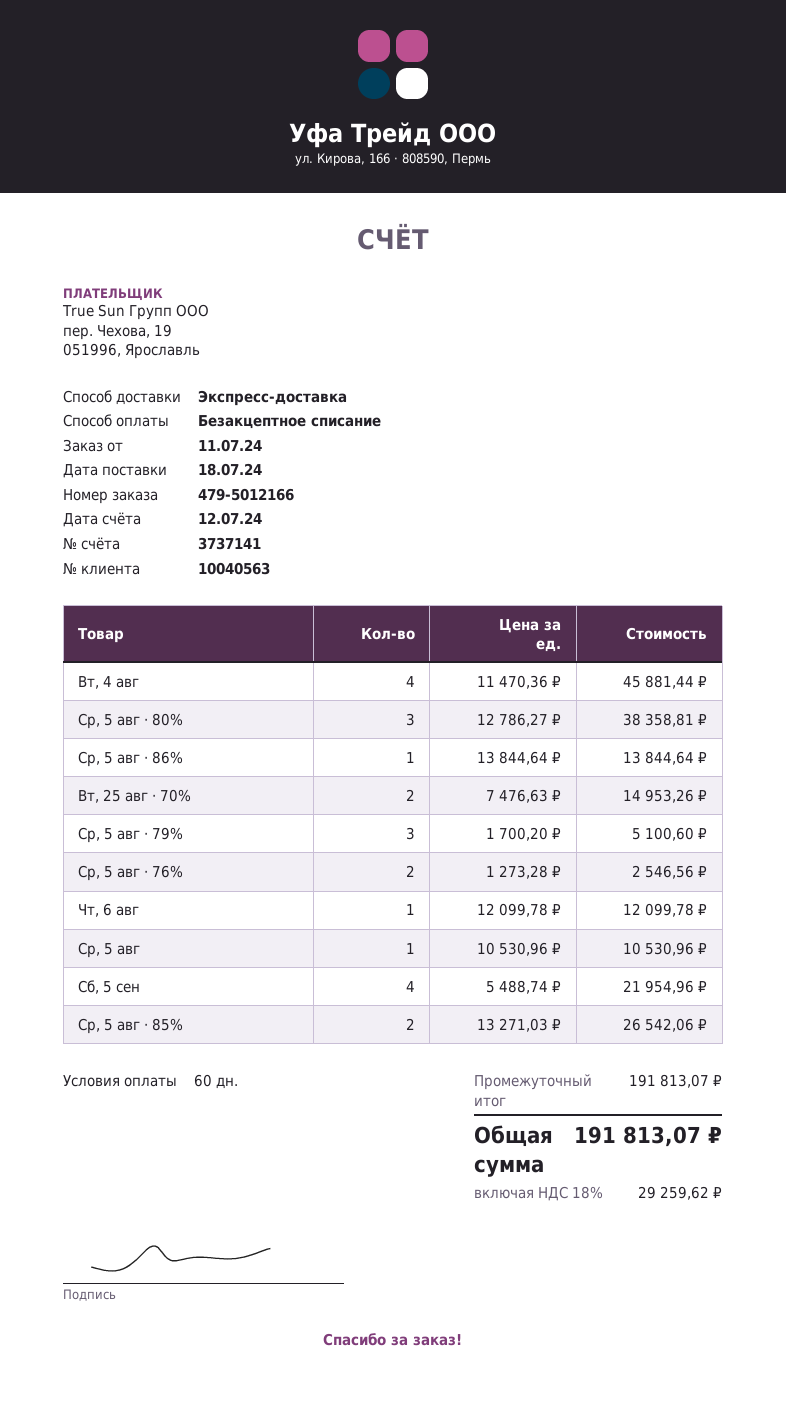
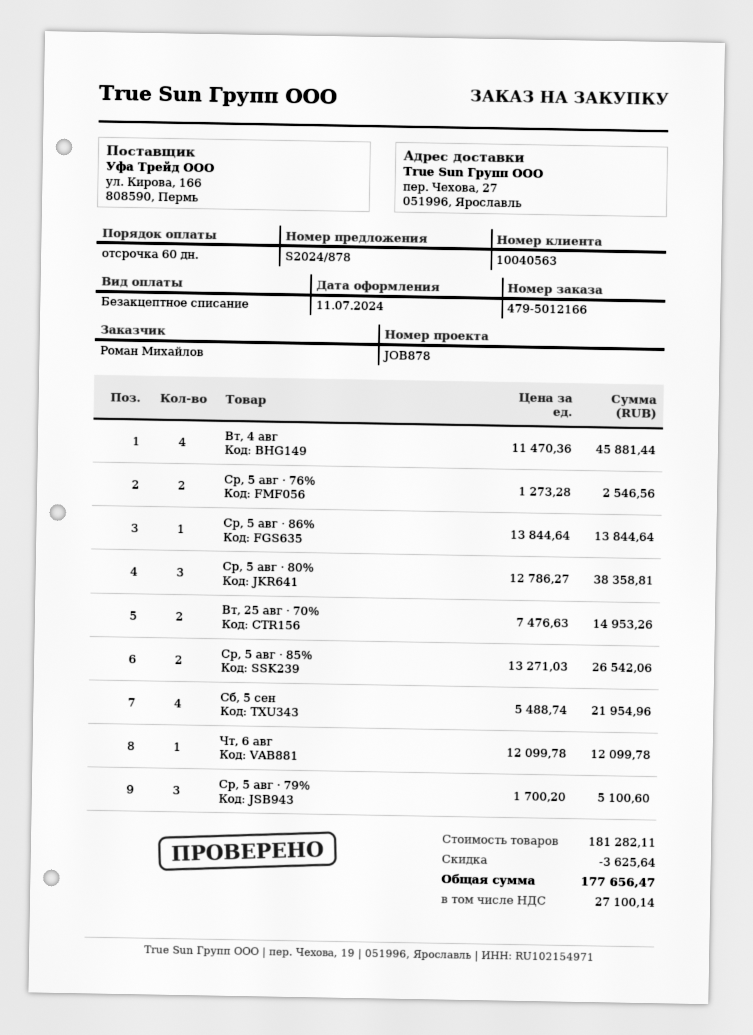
Ср, 5 авг: 1 x 10530.96 = 10530.96 -> none
subtotal: 191813.07 -> 181282.11
discount: none -> 3625.64
tax: 29259.62 -> 27100.14
total: 191813.07 -> 177656.47

